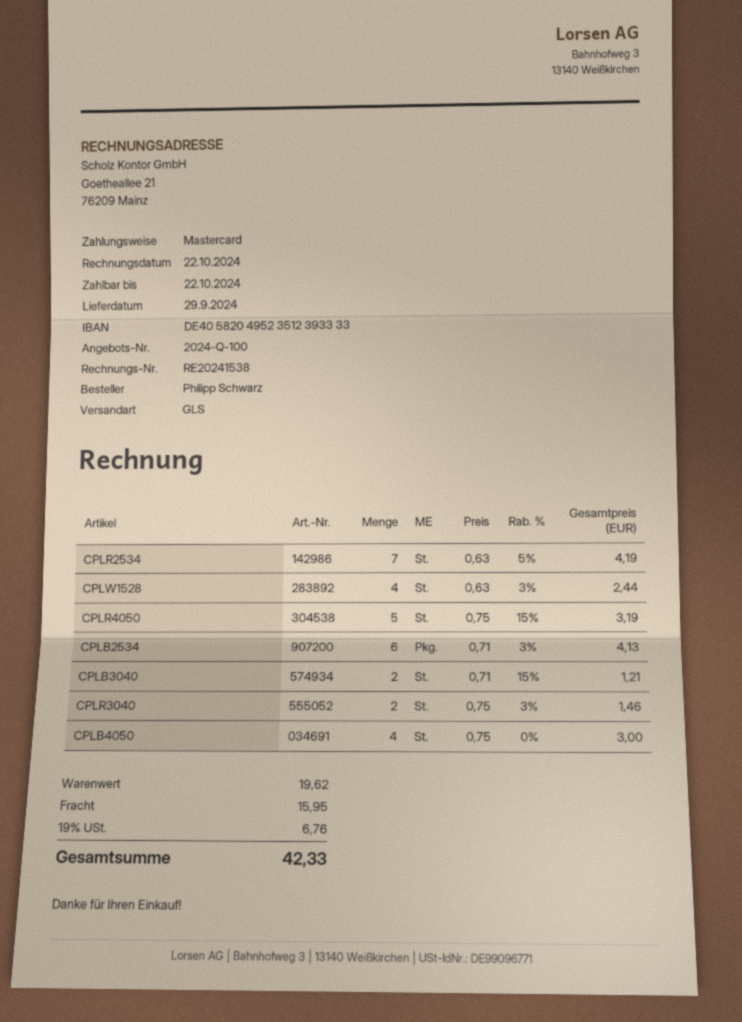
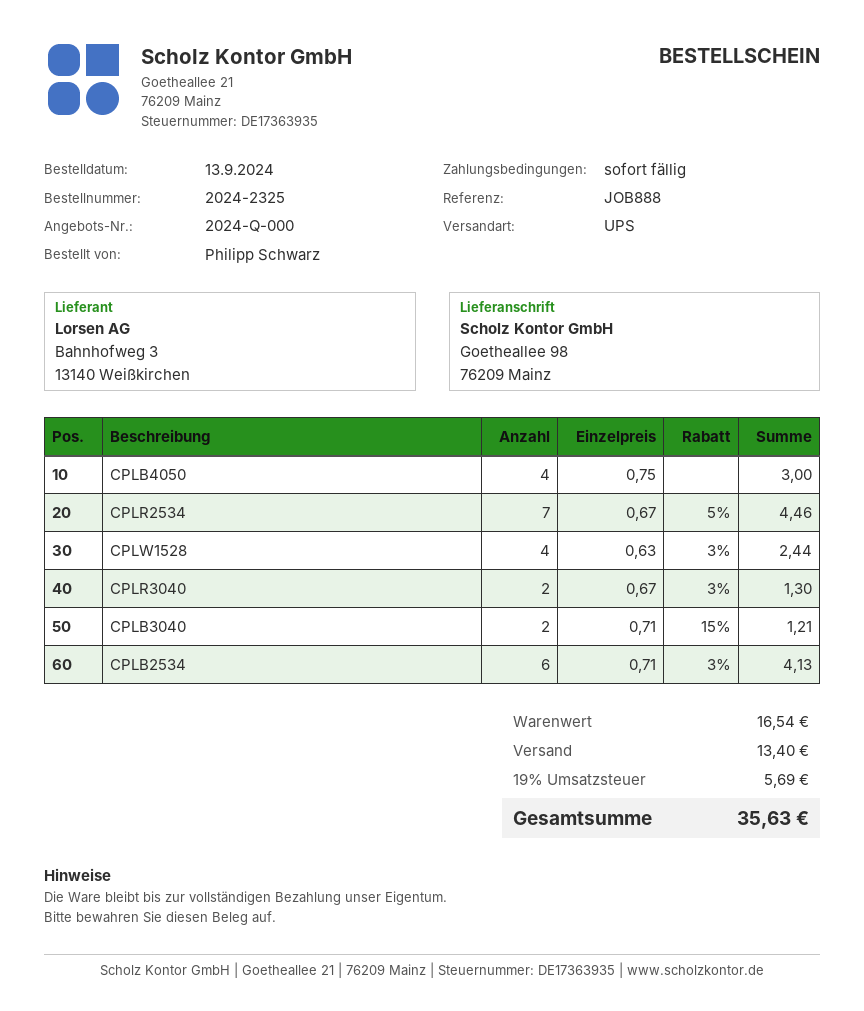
quote number: 2024-Q-100 -> 2024-Q-000
shipping method: GLS -> UPS
CPLR2534: 7 x 0.63 - 5% = 4.19 -> 7 x 0.67 - 5% = 4.46
CPLR4050: 5 x 0.75 - 15% = 3.19 -> none
CPLR3040: 2 x 0.75 - 3% = 1.46 -> 2 x 0.67 - 3% = 1.30
subtotal: 19.62 -> 16.54
shipping: 15.95 -> 13.40
tax: 19% = 6.76 -> 19% = 5.69
total: 42.33 -> 35.63

